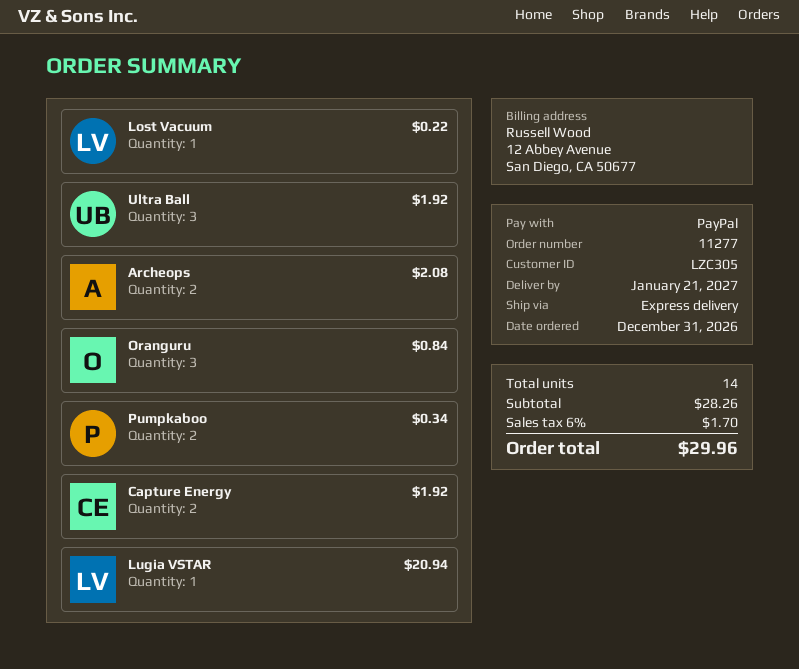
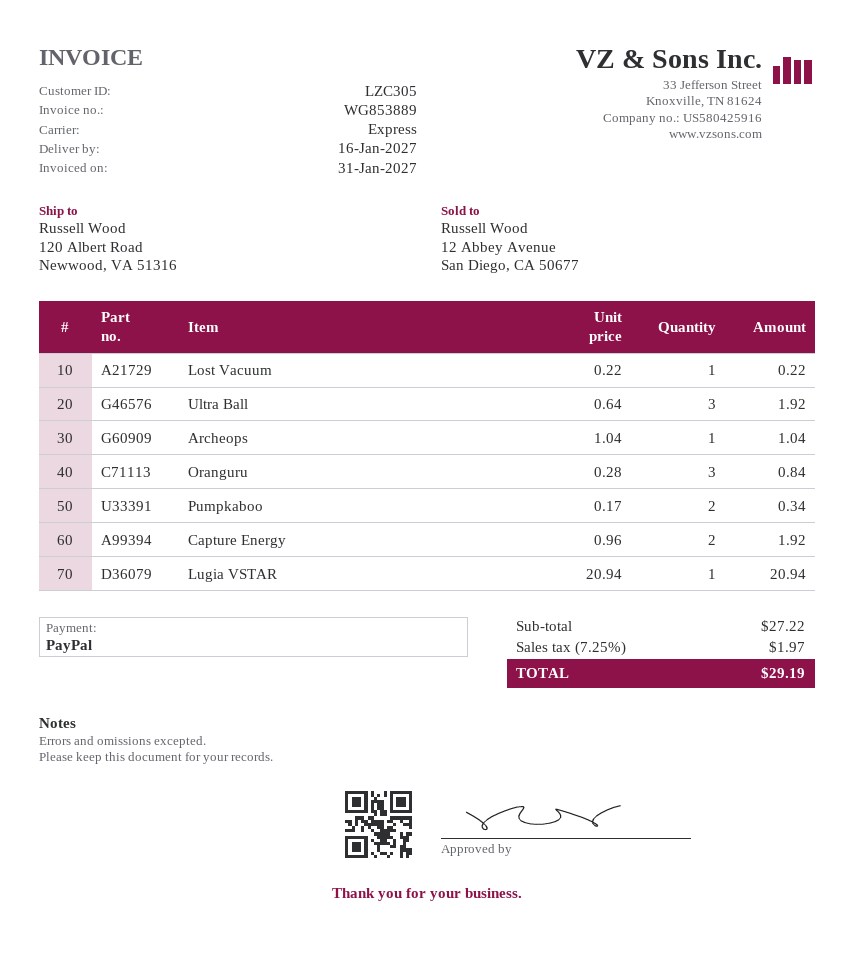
delivery date: 2027-01-21 -> 2027-01-16
Archeops: 2 for 2.08 -> 1 for 1.04
subtotal: 28.26 -> 27.22
tax: 6% = 1.70 -> 7.25% = 1.97
total: 29.96 -> 29.19

